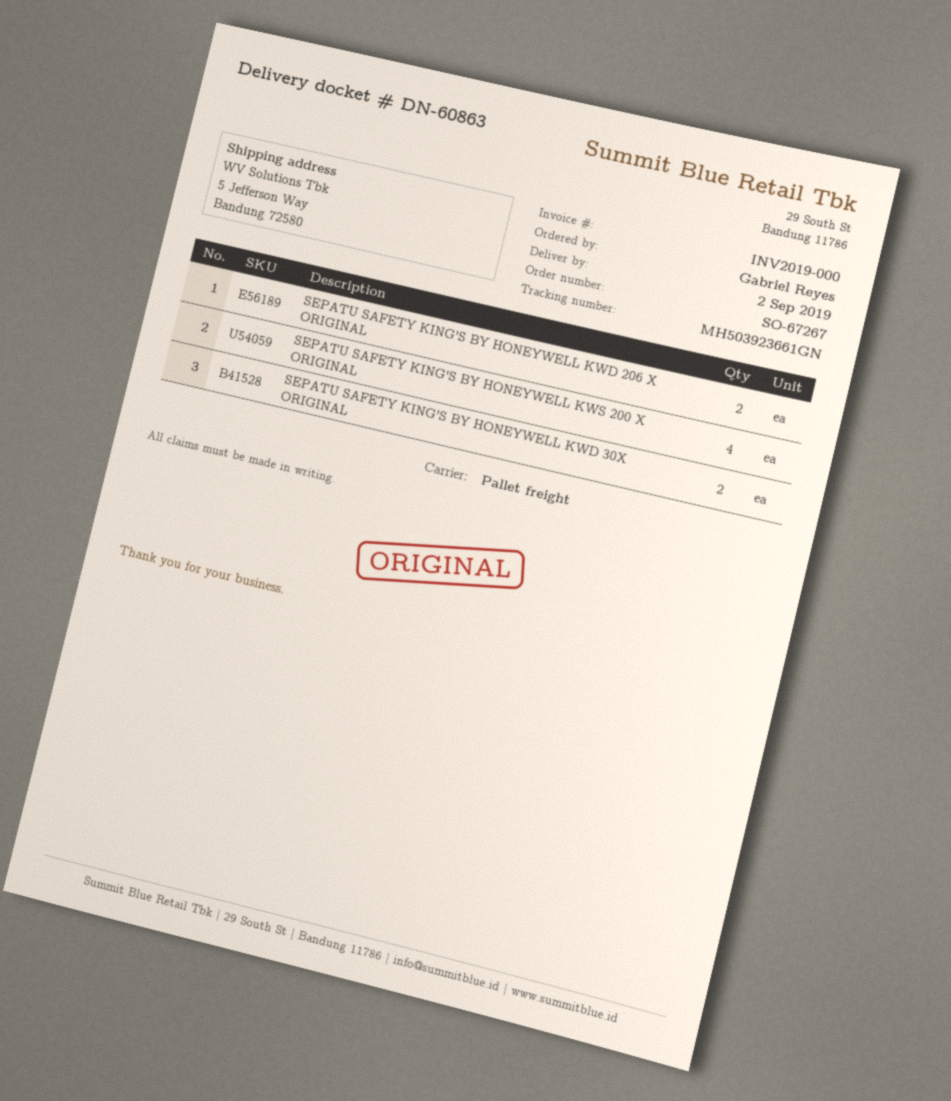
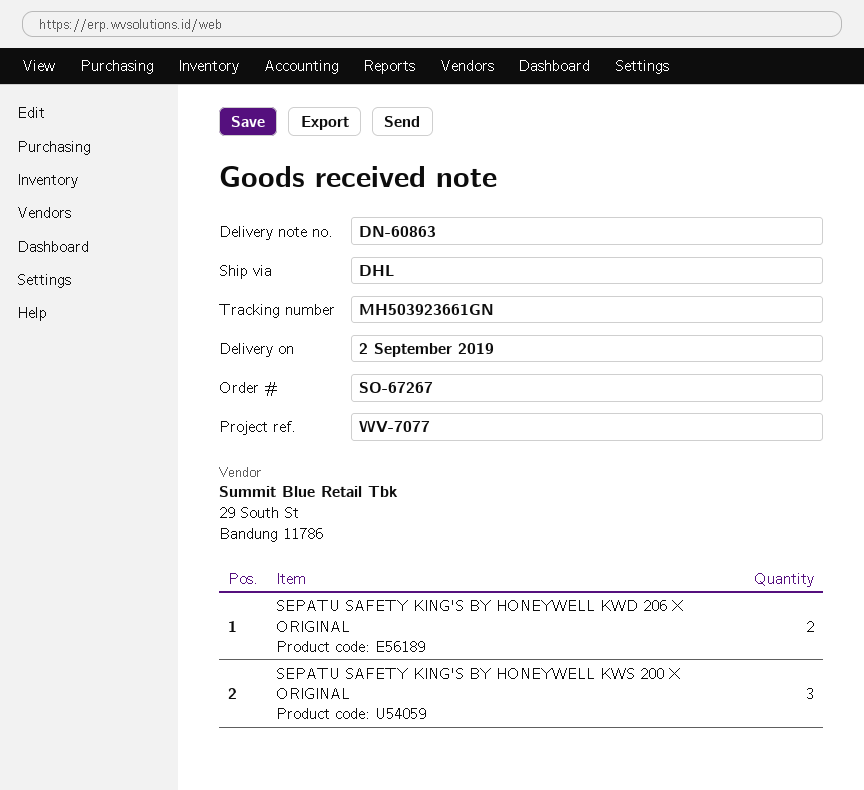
shipping method: pallet freight -> DHL
SEPATU SAFETY KING'S BY HONEYWELL KWS 200 X ORIGINAL: 4 -> 3
SEPATU SAFETY KING'S BY HONEYWELL KWD 30X ORIGINAL: 2 -> none

